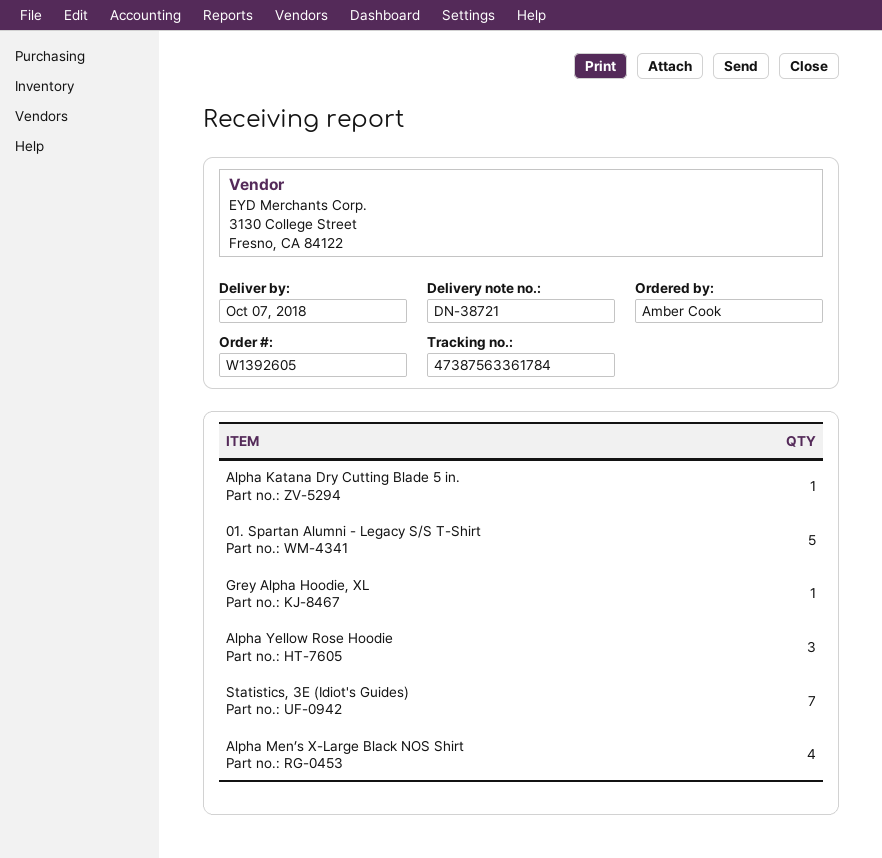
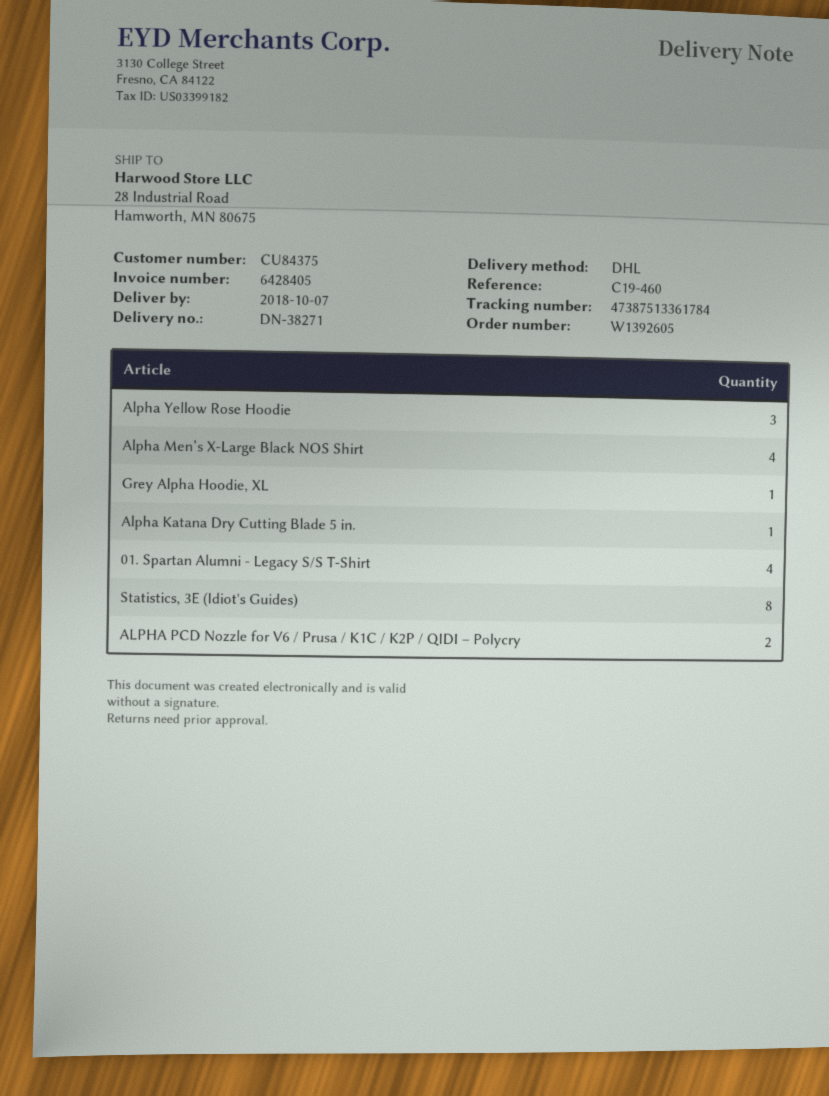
delivery note number: DN-38721 -> DN-38271
tracking number: 47387563361784 -> 47387513361784
01. Spartan Alumni - Legacy S/S T-Shirt: 5 -> 4
Statistics, 3E (Idiot's Guides): 7 -> 8
ALPHA PCD Nozzle for V6 / Prusa / K1C / K2P / QIDI – Polycry: none -> 2

